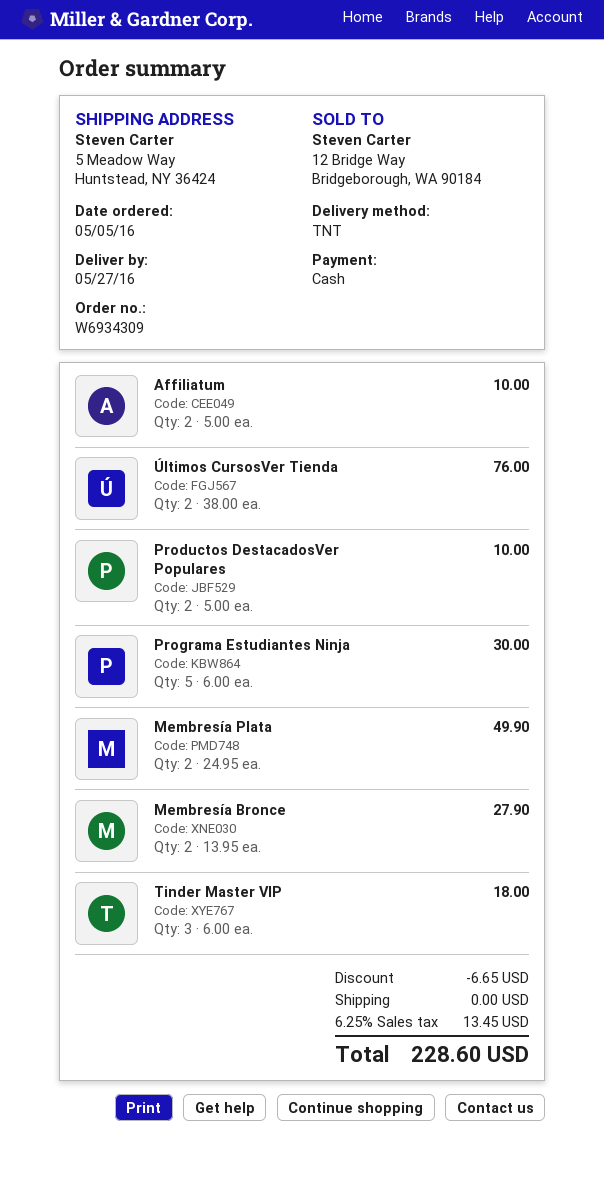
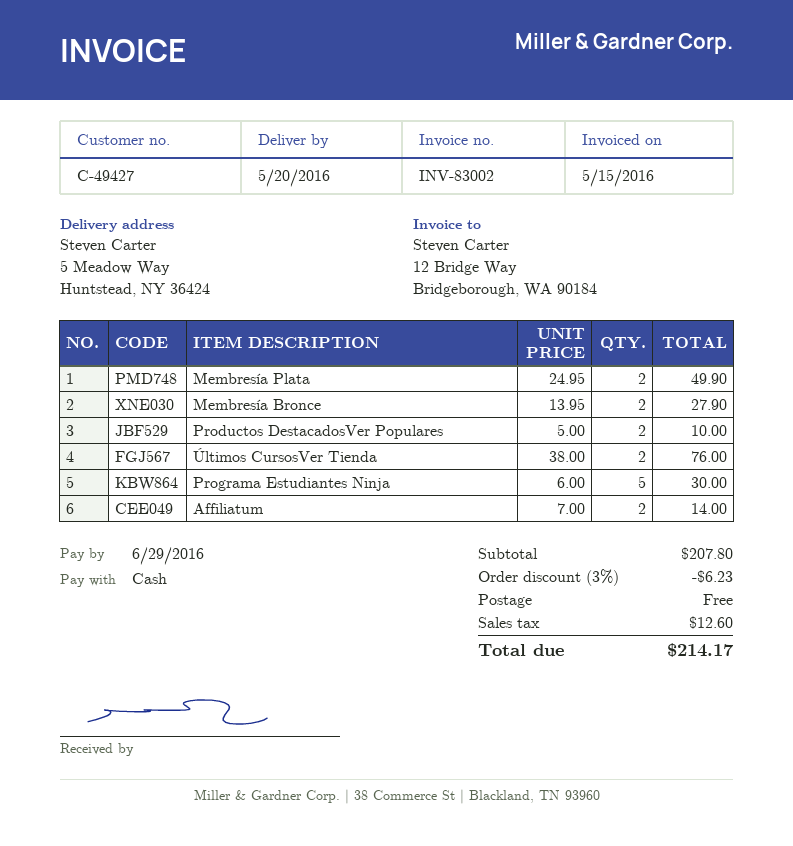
delivery date: 2016-05-27 -> 2016-05-20
Affiliatum: 2 x 5.00 = 10.00 -> 2 x 7.00 = 14.00
Tinder Master VIP: 3 x 6.00 = 18.00 -> none
discount: 6.65 -> 6.23
tax: 13.45 -> 12.60
total: 228.60 -> 214.17

